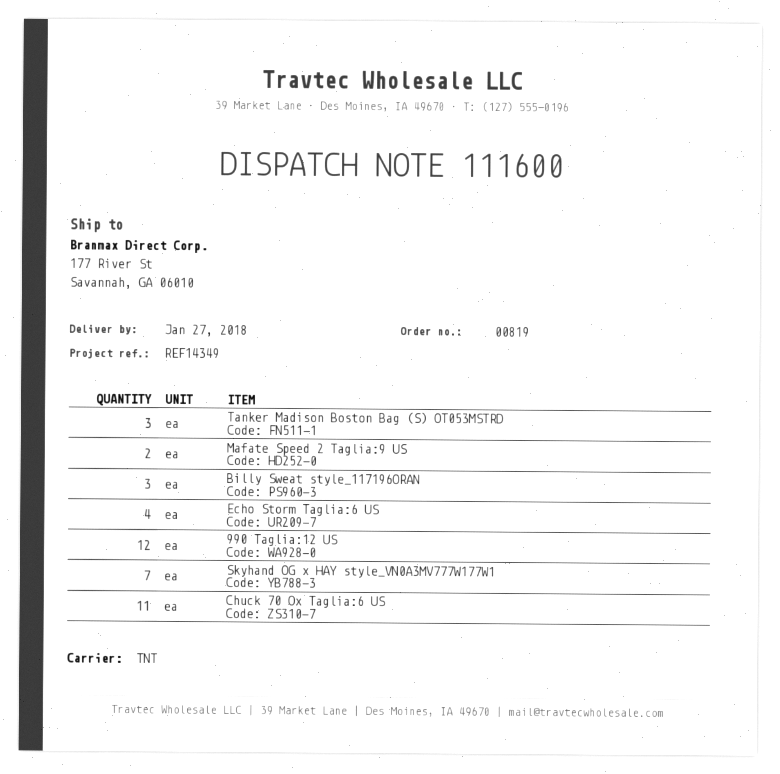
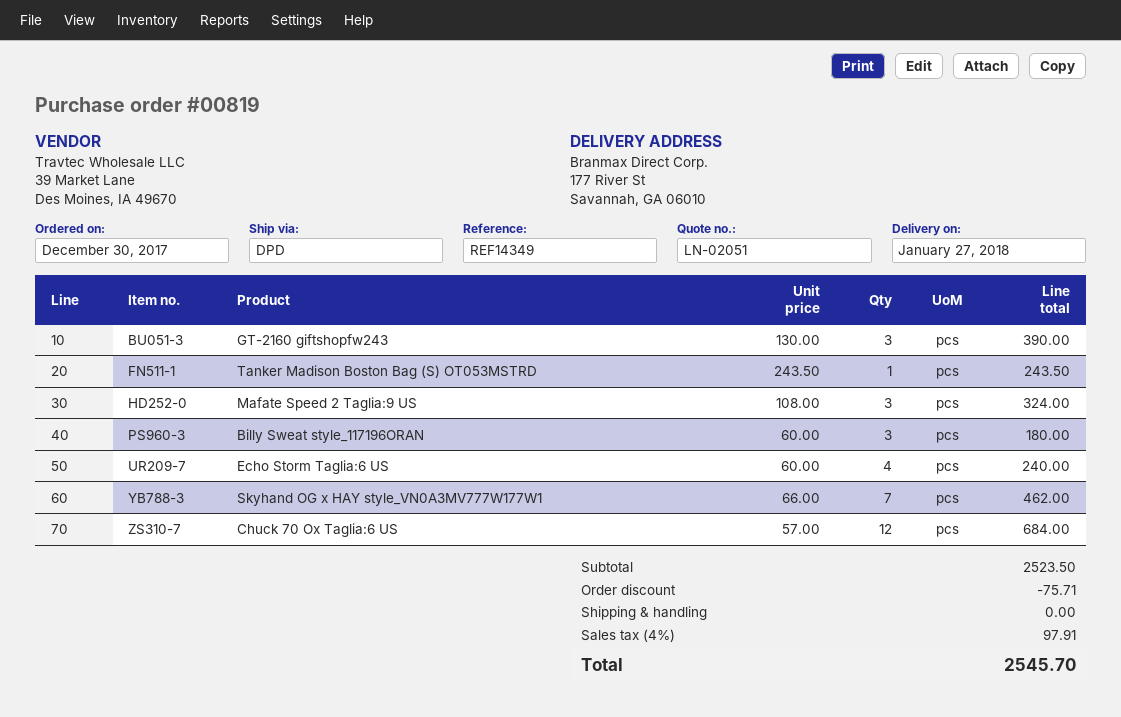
shipping method: TNT -> DPD
Tanker Madison Boston Bag (S) OT053MSTRD: 3 -> 1
Mafate Speed 2 Taglia:9 US: 2 -> 3
990 Taglia:12 US: 12 -> none
Chuck 70 Ox Taglia:6 US: 11 -> 12
GT-2160 giftshopfw243: none -> 3

